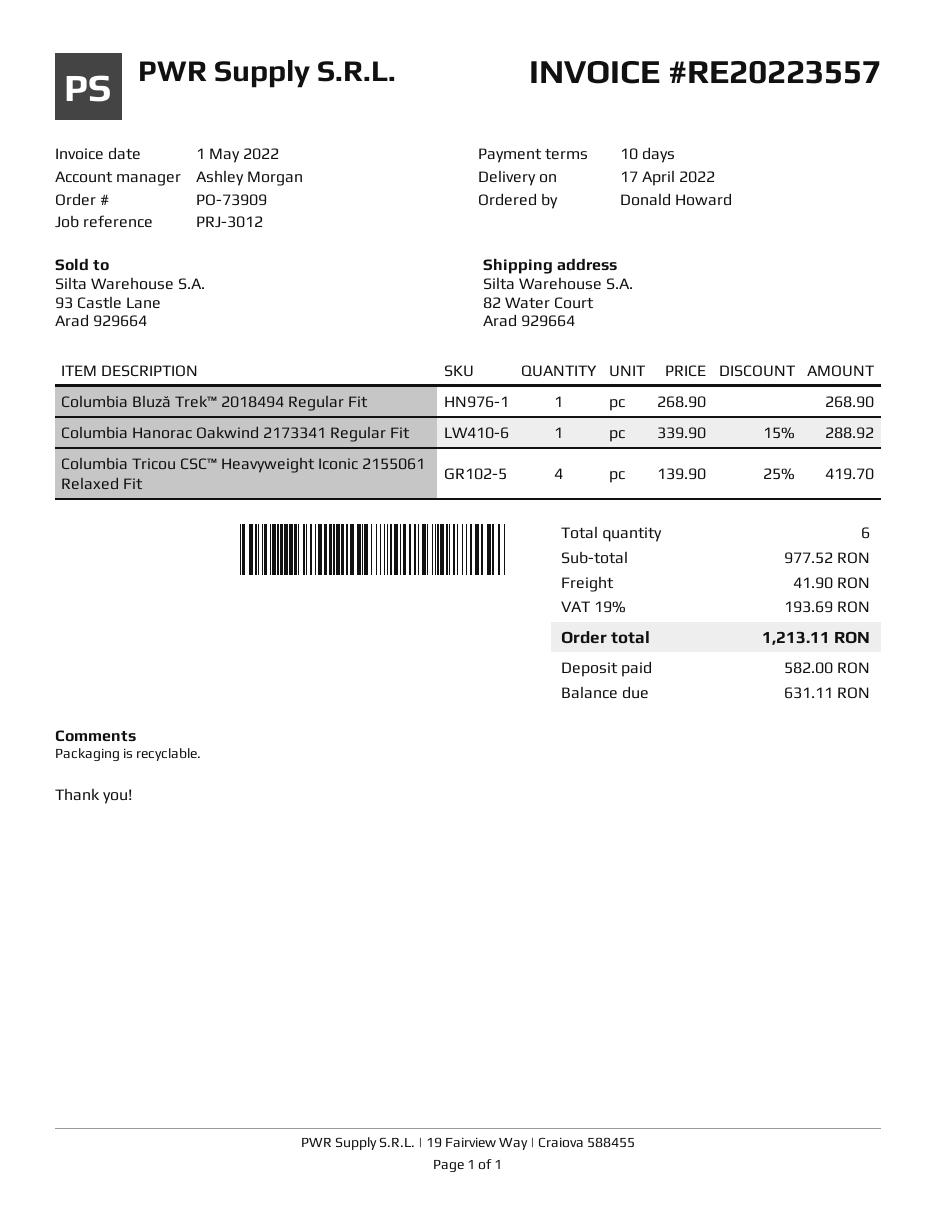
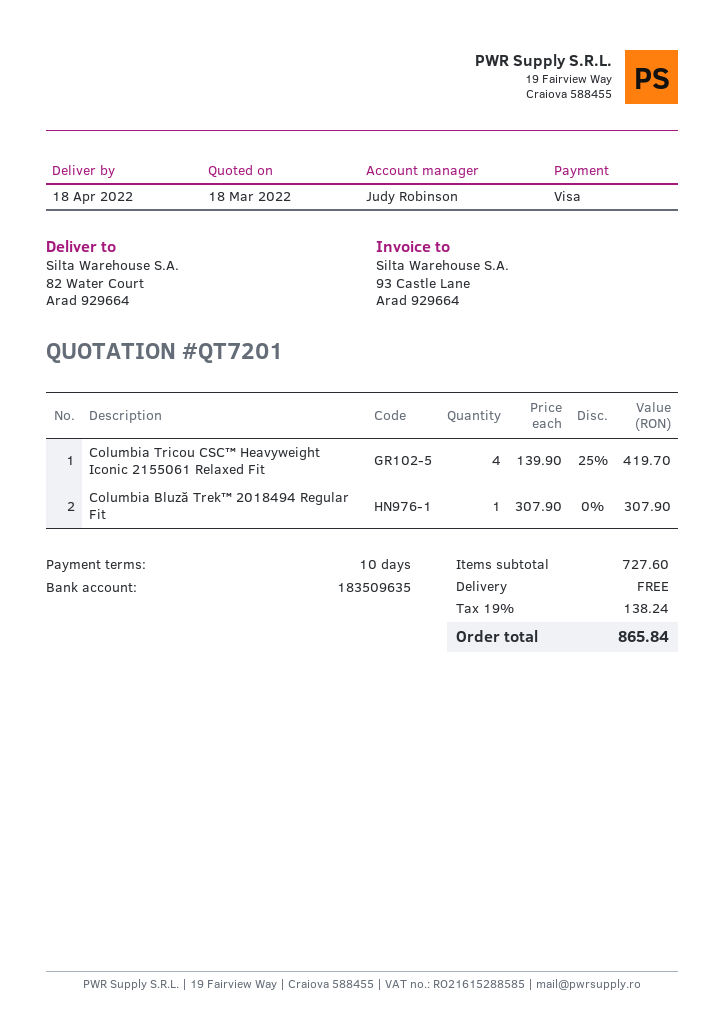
delivery date: 2022-04-17 -> 2022-04-18
sales rep: Ashley Morgan -> Judy Robinson
Columbia Bluză Trek™ 2018494 Regular Fit: 1 x 268.90 = 268.90 -> 1 x 307.90 = 307.90
Columbia Hanorac Oakwind 2173341 Regular Fit: 1 x 339.90 - 15% = 288.92 -> none
subtotal: 977.52 -> 727.60
shipping: 41.90 -> 0.00
tax: 19% = 193.69 -> 19% = 138.24
total: 1213.11 -> 865.84

